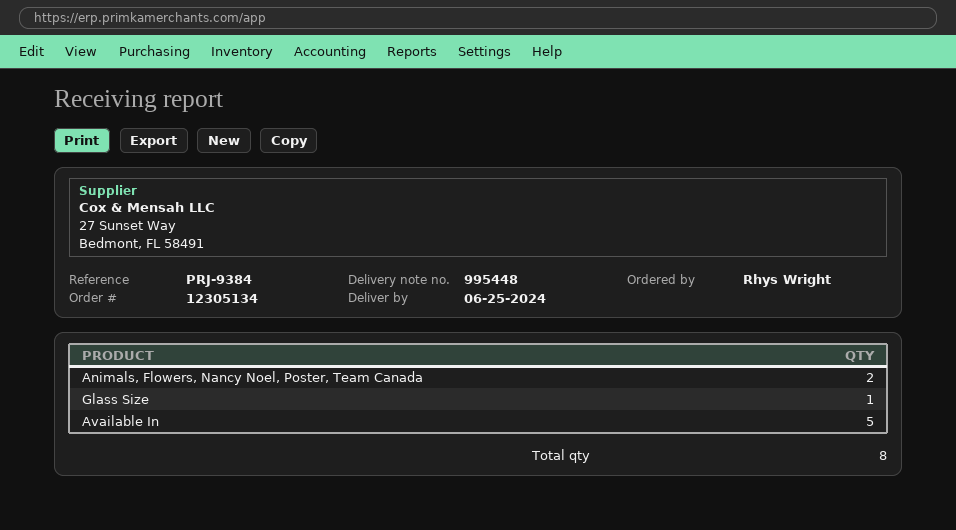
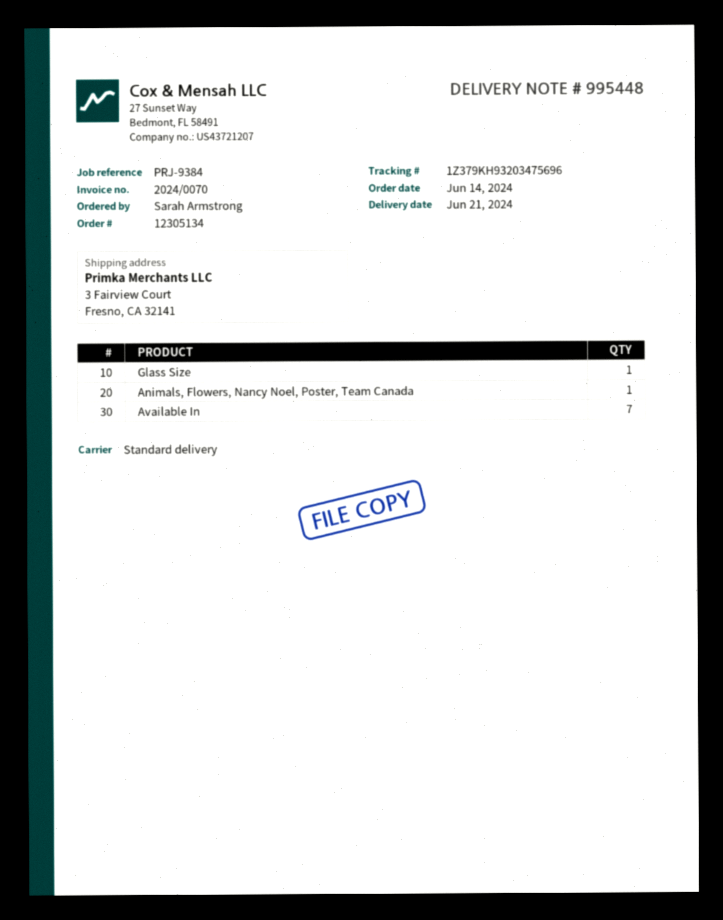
delivery date: 2024-06-25 -> 2024-06-21
ordered by: Rhys Wright -> Sarah Armstrong
Animals, Flowers, Nancy Noel, Poster, Team Canada: 2 -> 1
Available In: 5 -> 7

